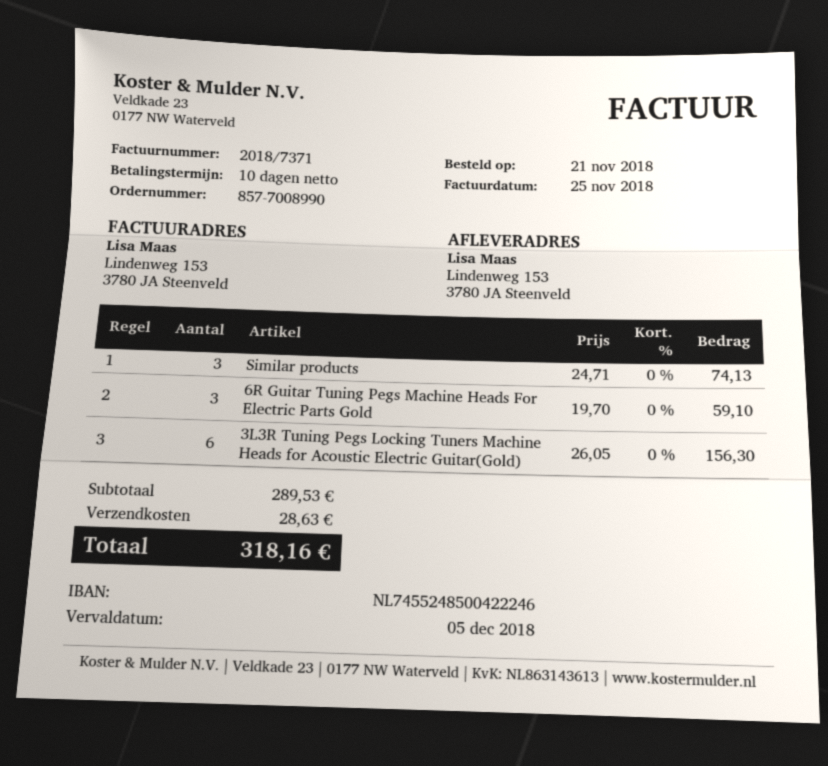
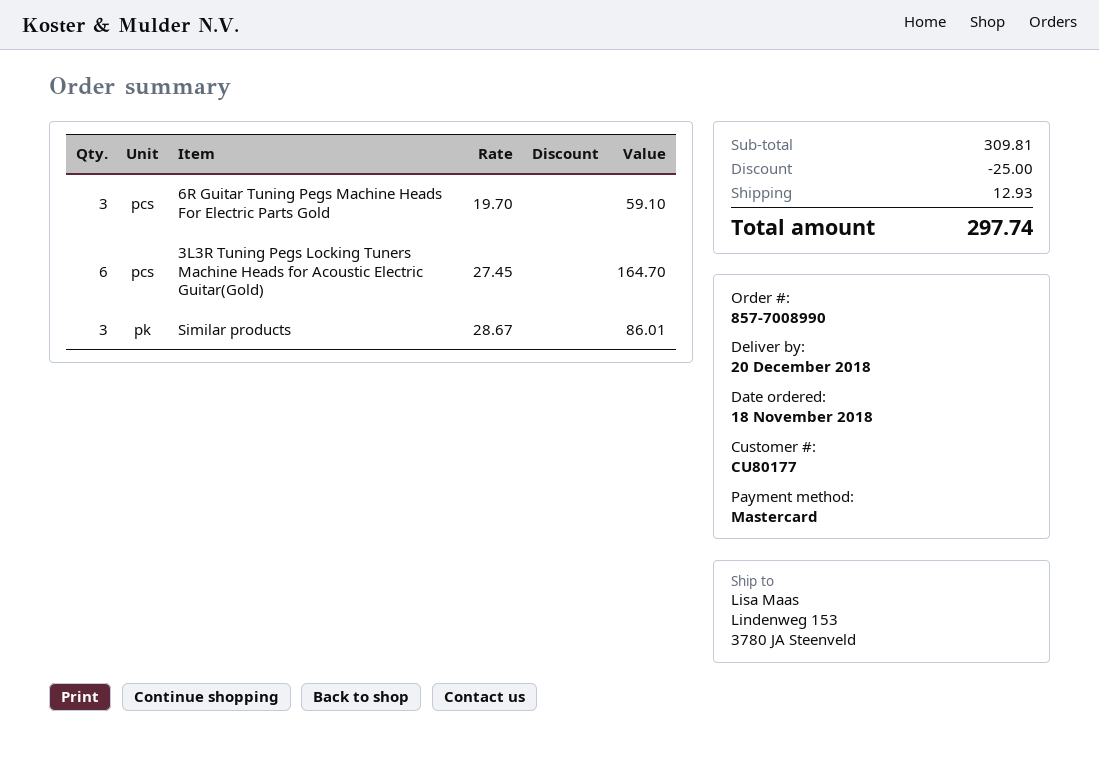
order date: 2018-11-21 -> 2018-11-18
Similar products: 3 x 24.71 = 74.13 -> 3 x 28.67 = 86.01
3L3R Tuning Pegs Locking Tuners Machine Heads for Acoustic Electric Guitar(Gold): 6 x 26.05 = 156.30 -> 6 x 27.45 = 164.70
subtotal: 289.53 -> 309.81
discount: none -> 25.00
shipping: 28.63 -> 12.93
total: 318.16 -> 297.74

